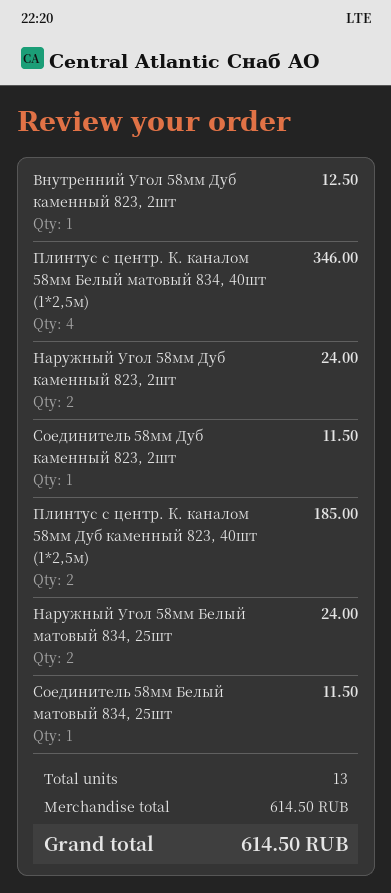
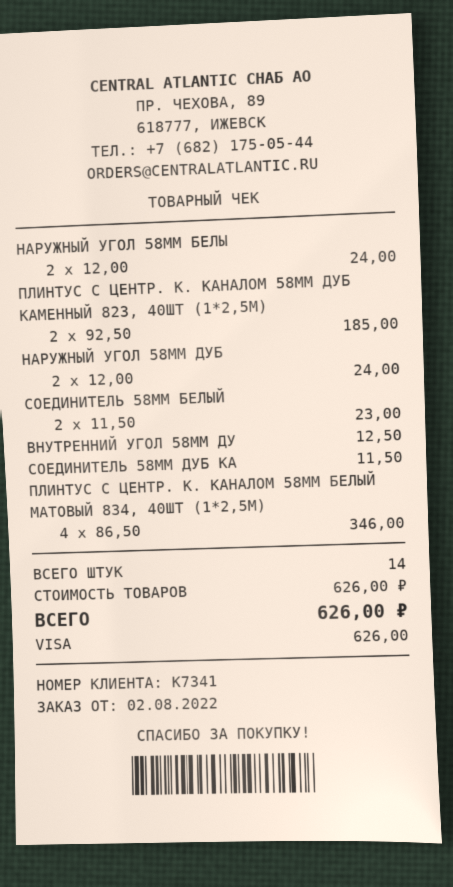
Соединитель 58мм Белый матовый 834, 25шт: 1 for 11.50 -> 2 for 23.00
total quantity: 13 -> 14
subtotal: 614.50 -> 626.00
total: 614.50 -> 626.00

